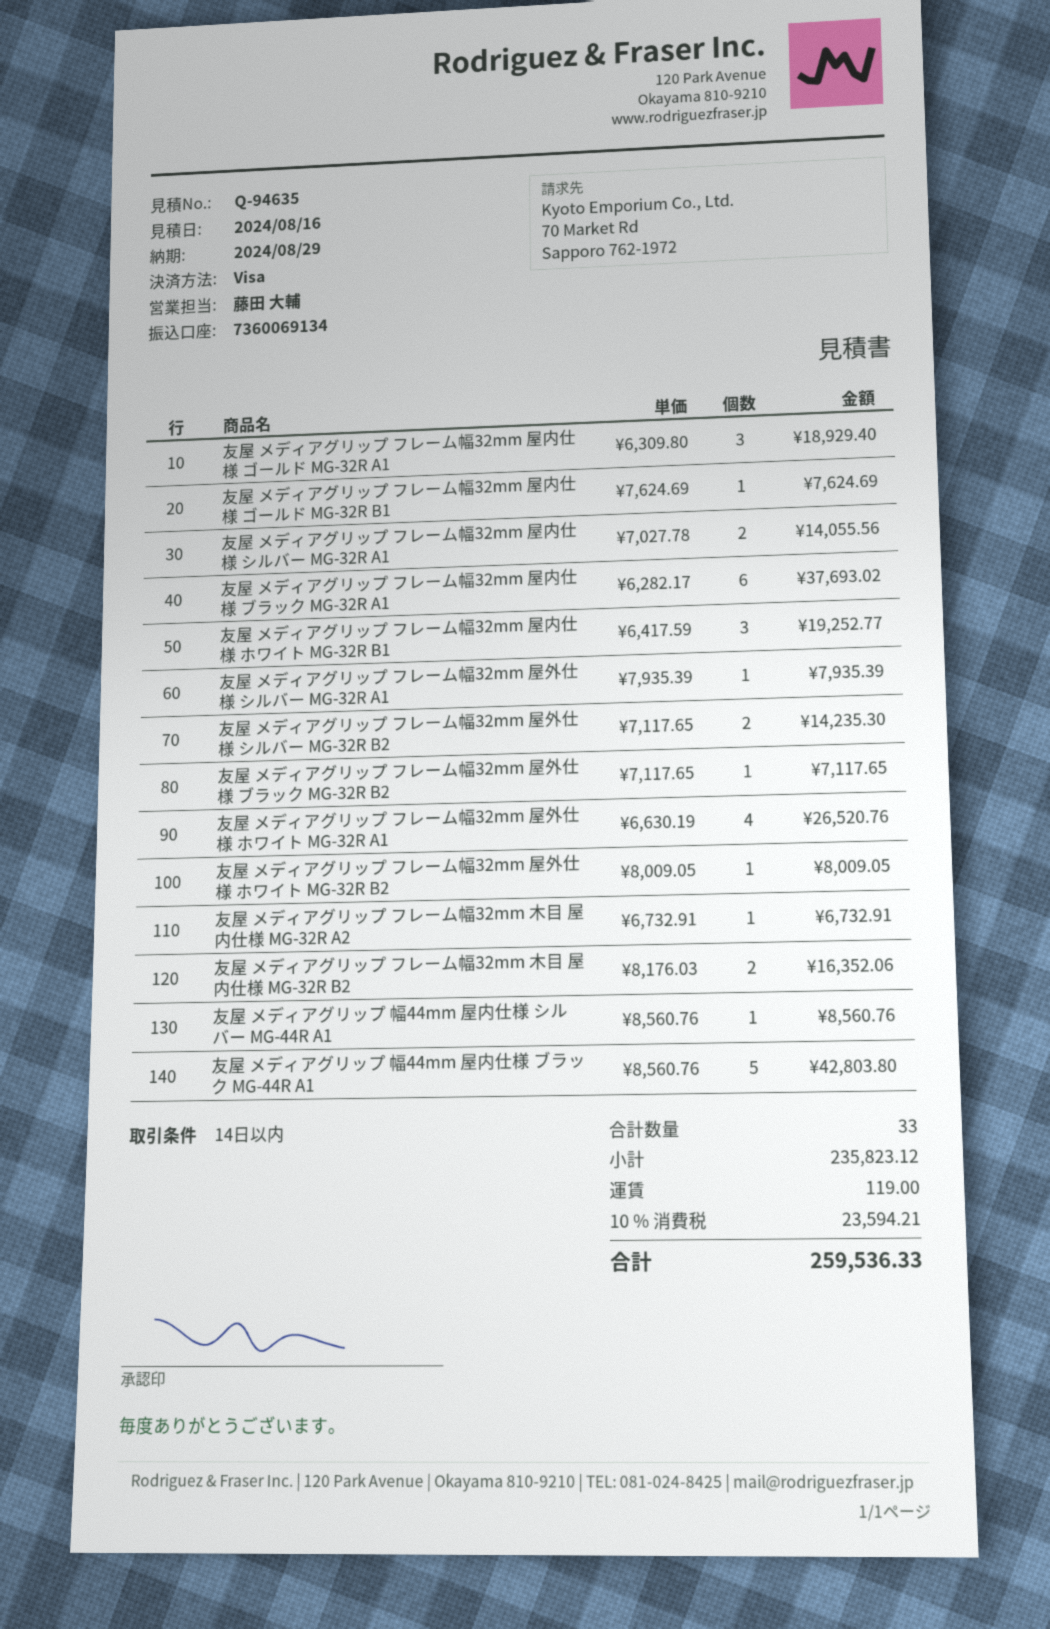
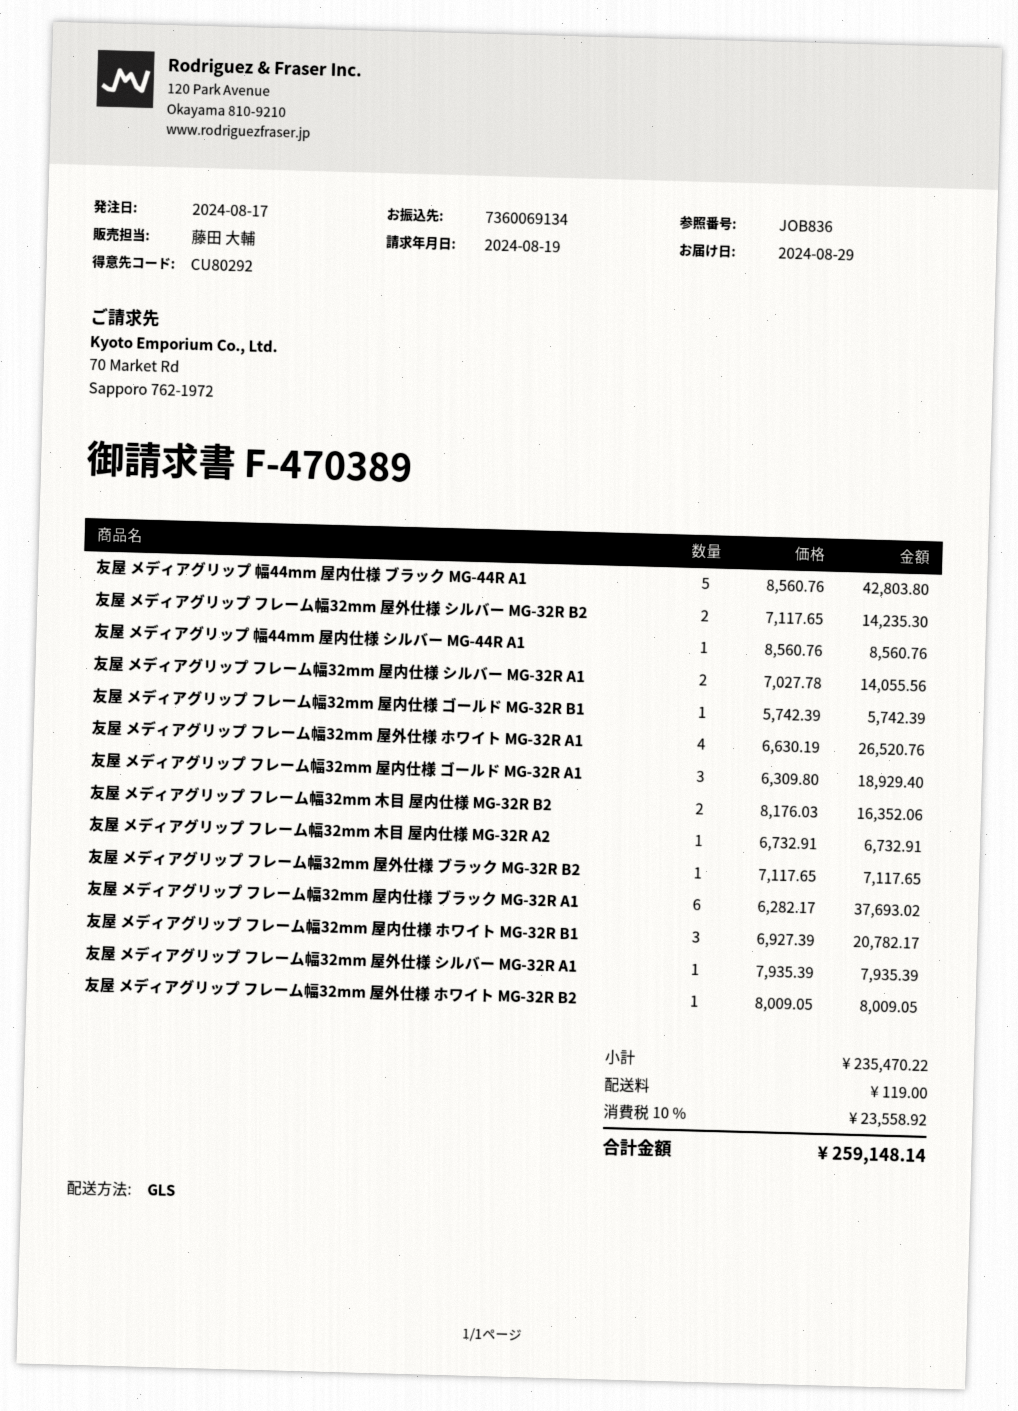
友屋 メディアグリップ フレーム幅32mm 屋内仕様 ゴールド MG-32R B1: 1 x 7624.69 = 7624.69 -> 1 x 5742.39 = 5742.39
友屋 メディアグリップ フレーム幅32mm 屋内仕様 ホワイト MG-32R B1: 3 x 6417.59 = 19252.77 -> 3 x 6927.39 = 20782.17
subtotal: 235823.12 -> 235470.22
tax: 10% = 23594.21 -> 10% = 23558.92
total: 259536.33 -> 259148.14

